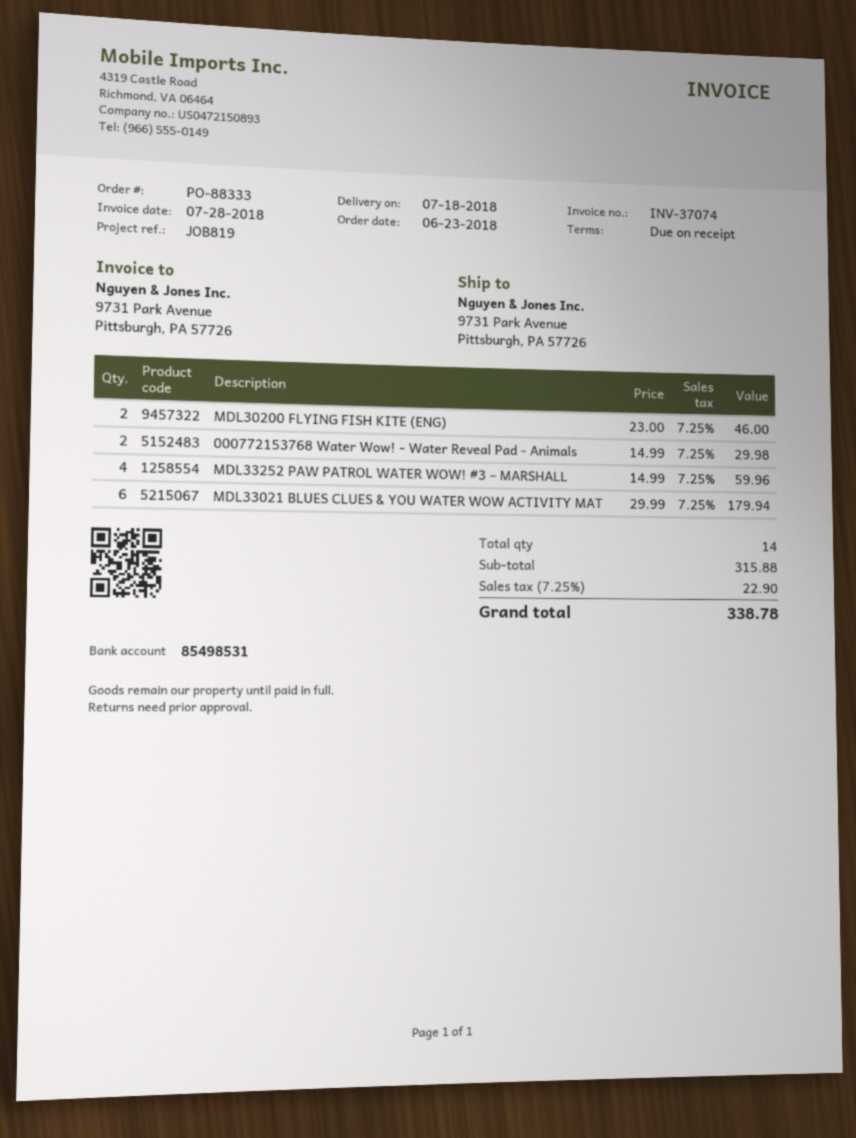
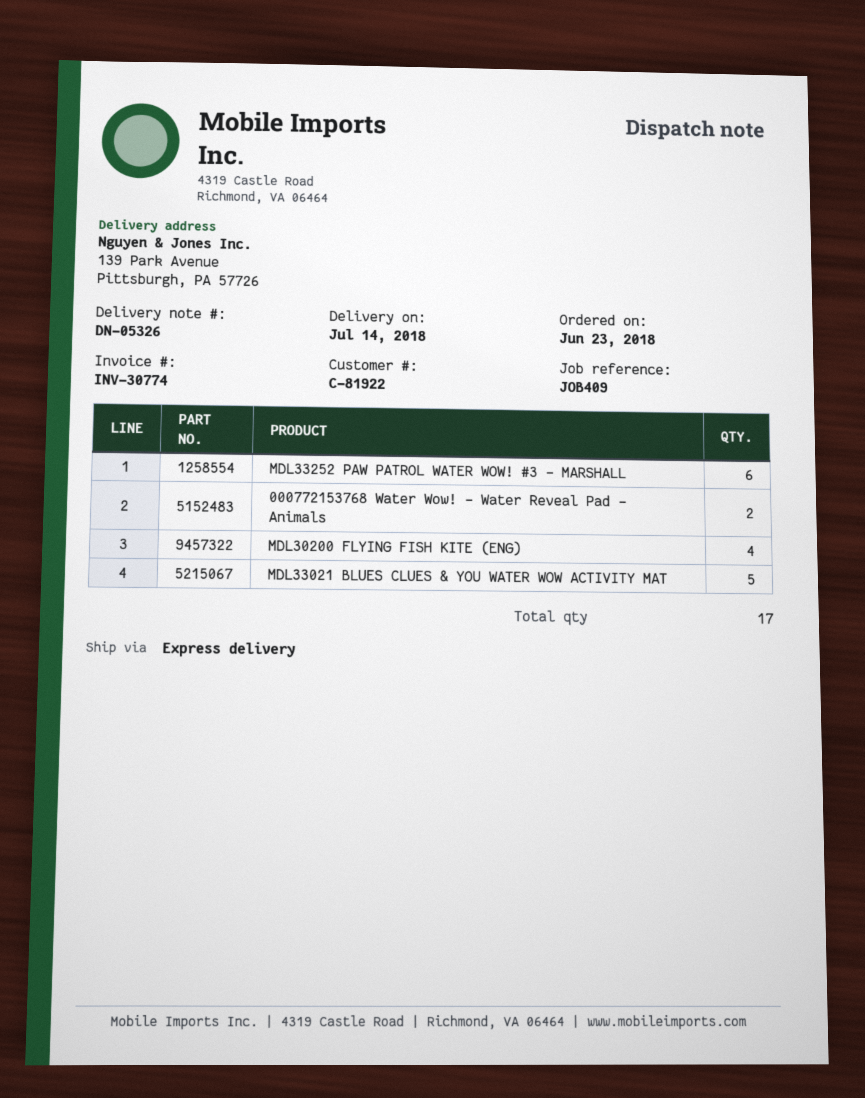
delivery date: 2018-07-18 -> 2018-07-14
invoice number: INV-37074 -> INV-30774
reference: JOB819 -> JOB409
ship to: 9731 Park Avenue, Pittsburgh, PA 57726 -> 139 Park Avenue, Pittsburgh, PA 57726
MDL30200 FLYING FISH KITE (ENG): 2 -> 4
MDL33252 PAW PATROL WATER WOW! #3 – MARSHALL: 4 -> 6
MDL33021 BLUES CLUES & YOU WATER WOW ACTIVITY MAT: 6 -> 5
total quantity: 14 -> 17

